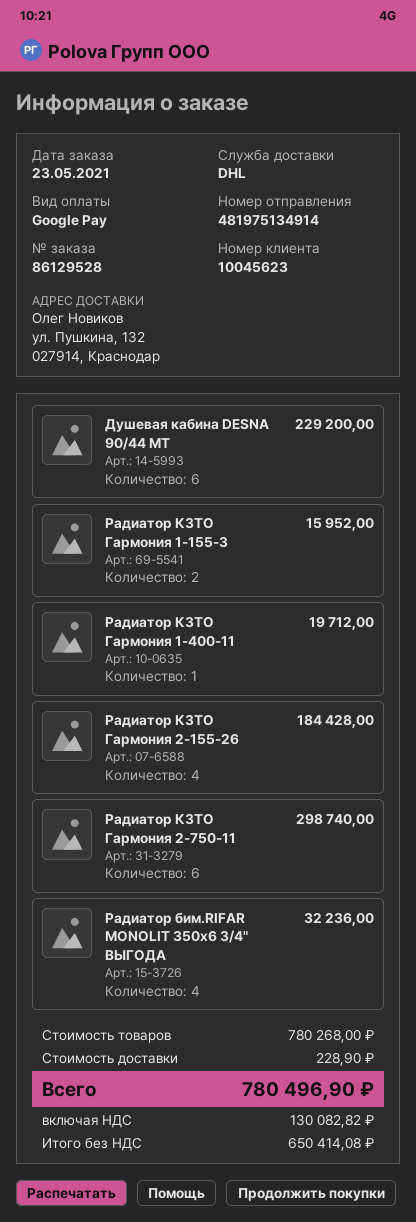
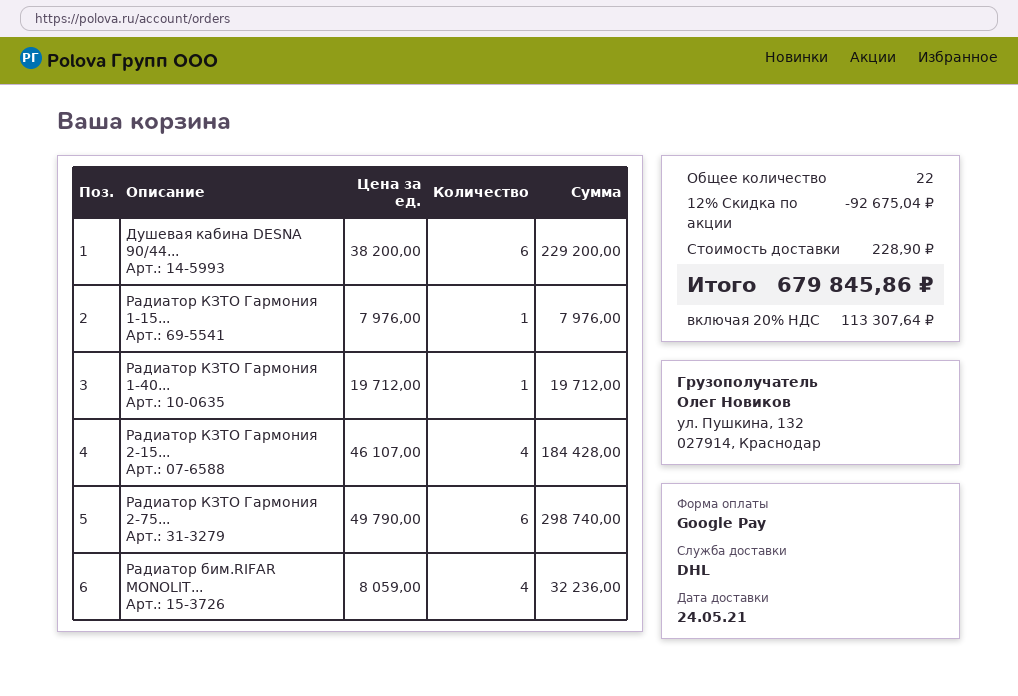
Радиатор КЗТО Гармония 1-155-3: 2 for 15952.00 -> 1 for 7976.00
discount: none -> 12% = 92675.04
tax: 130082.82 -> 113307.64
total: 780496.90 -> 679845.86

